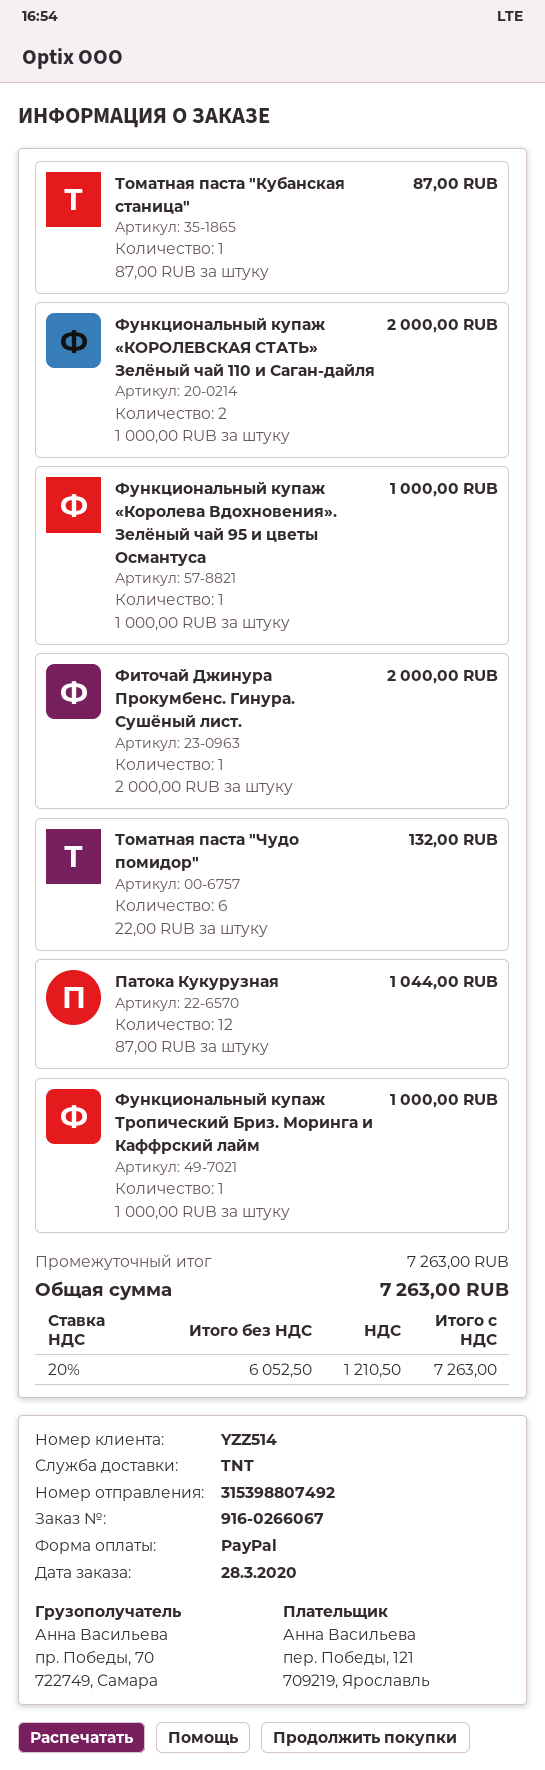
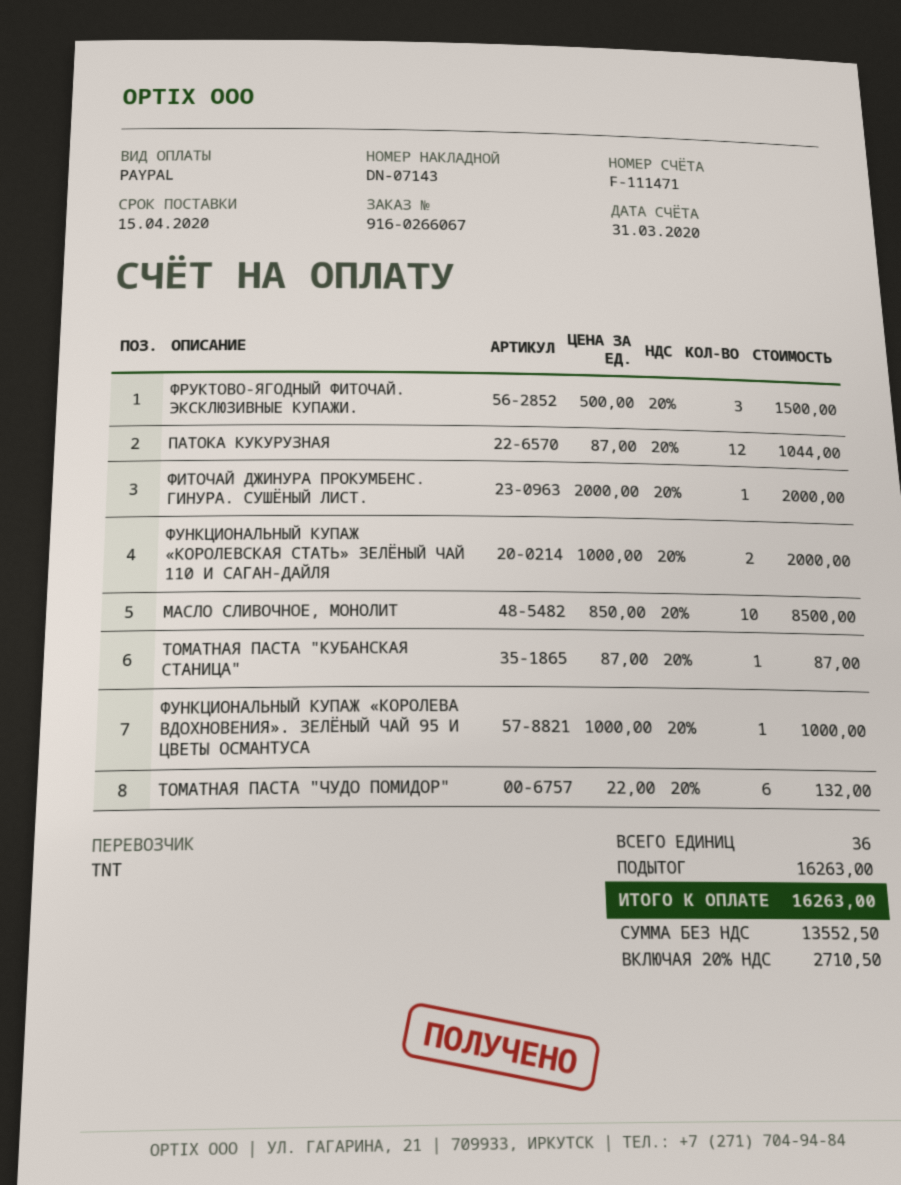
Функциональный купаж Тропический Бриз. Моринга и Каффрский лайм: 1 x 1000.00 = 1000.00 -> none
ФРУКТОВО-ЯГОДНЫЙ ФИТОЧАЙ. ЭКСКЛЮЗИВНЫЕ КУПАЖИ.: none -> 3 x 500.00 = 1500.00
МАСЛО СЛИВОЧНОЕ, МОНОЛИТ: none -> 10 x 850.00 = 8500.00
subtotal: 7263.00 -> 16263.00
net: 6052.50 -> 13552.50
tax: 20% = 1210.50 -> 20% = 2710.50
total: 7263.00 -> 16263.00

